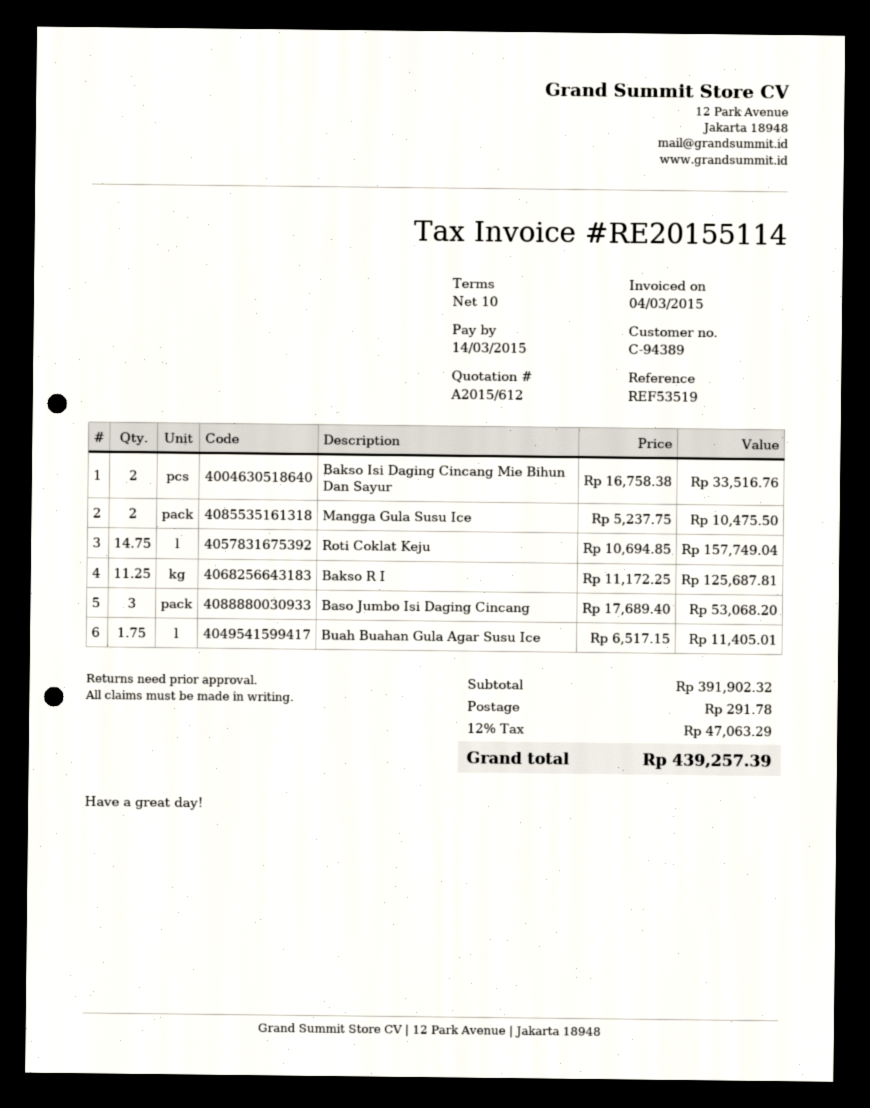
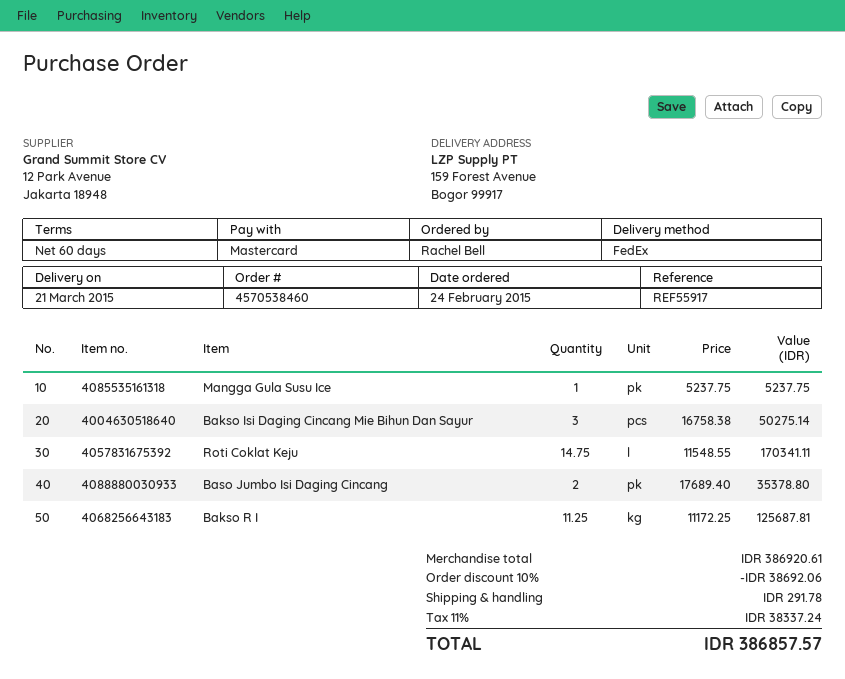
payment terms: 10 days -> 60 days
reference: REF53519 -> REF55917
Bakso Isi Daging Cincang Mie Bihun Dan Sayur: 2 x 16758.38 = 33516.76 -> 3 x 16758.38 = 50275.14
Mangga Gula Susu Ice: 2 x 5237.75 = 10475.50 -> 1 x 5237.75 = 5237.75
Roti Coklat Keju: 14.75 x 10694.85 = 157749.04 -> 14.75 x 11548.55 = 170341.11
Baso Jumbo Isi Daging Cincang: 3 x 17689.40 = 53068.20 -> 2 x 17689.40 = 35378.80
Buah Buahan Gula Agar Susu Ice: 1.75 x 6517.15 = 11405.01 -> none
subtotal: 391902.32 -> 386920.61
discount: none -> 10% = 38692.06
tax: 12% = 47063.29 -> 11% = 38337.24
total: 439257.39 -> 386857.57

